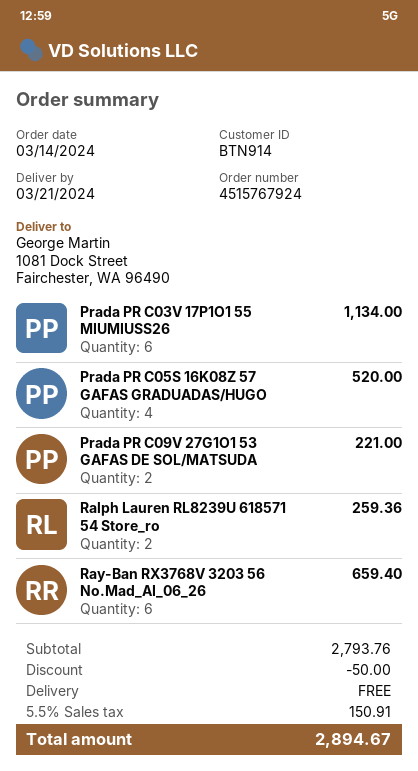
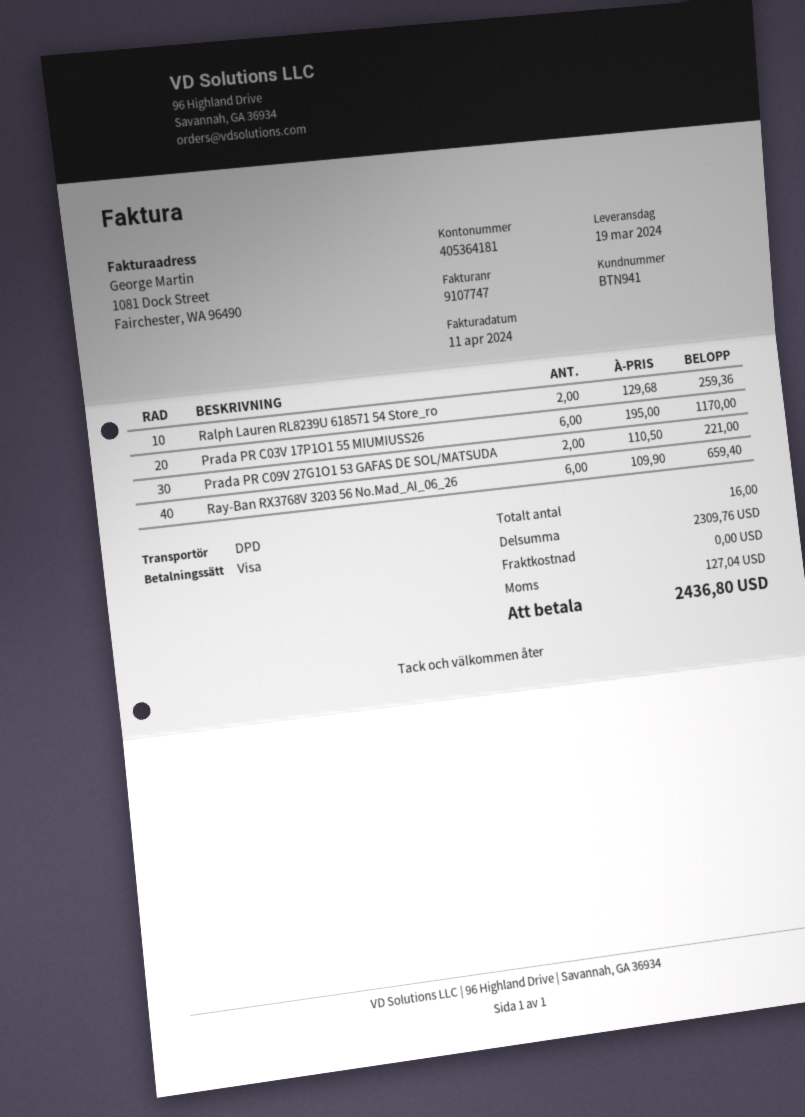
delivery date: 2024-03-21 -> 2024-03-19
customer number: BTN914 -> BTN941
Prada PR C03V 17P1O1 55 MIUMIUSS26: 6 for 1134.00 -> 6 for 1170.00
Prada PR C05S 16K08Z 57 GAFAS GRADUADAS/HUGO: 4 for 520.00 -> none
subtotal: 2793.76 -> 2309.76
discount: 50.00 -> none
tax: 150.91 -> 127.04
total: 2894.67 -> 2436.80

